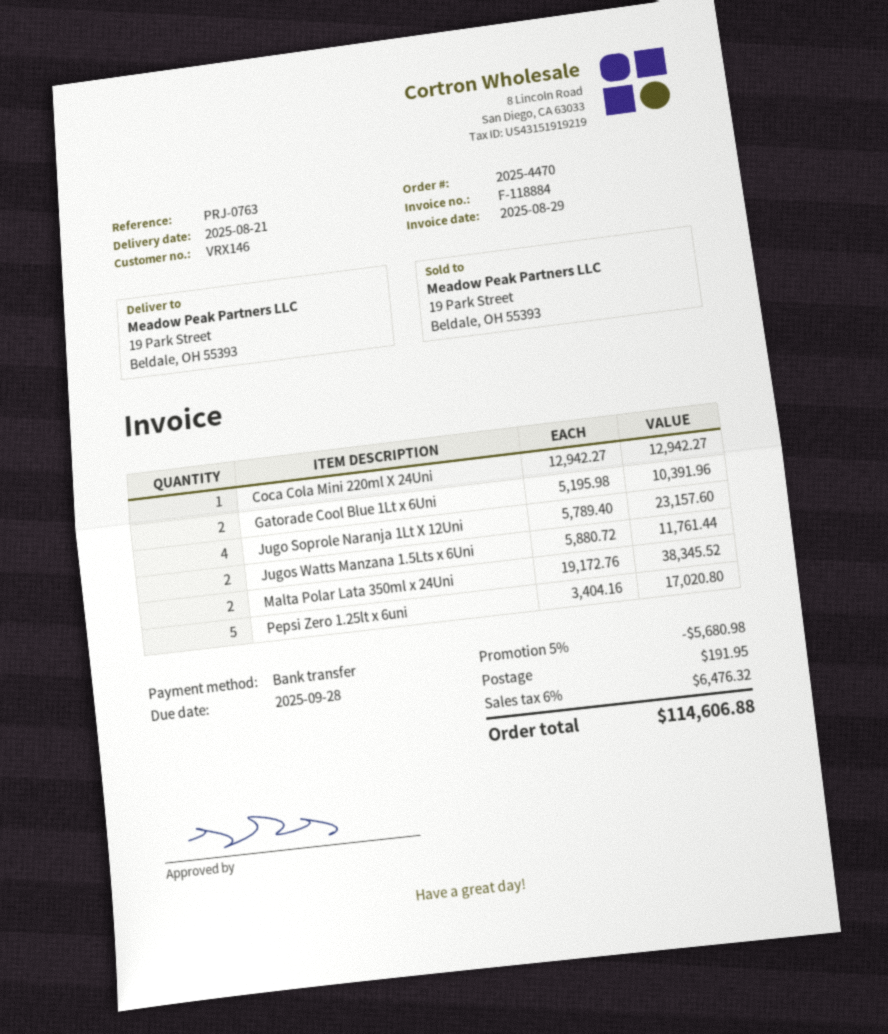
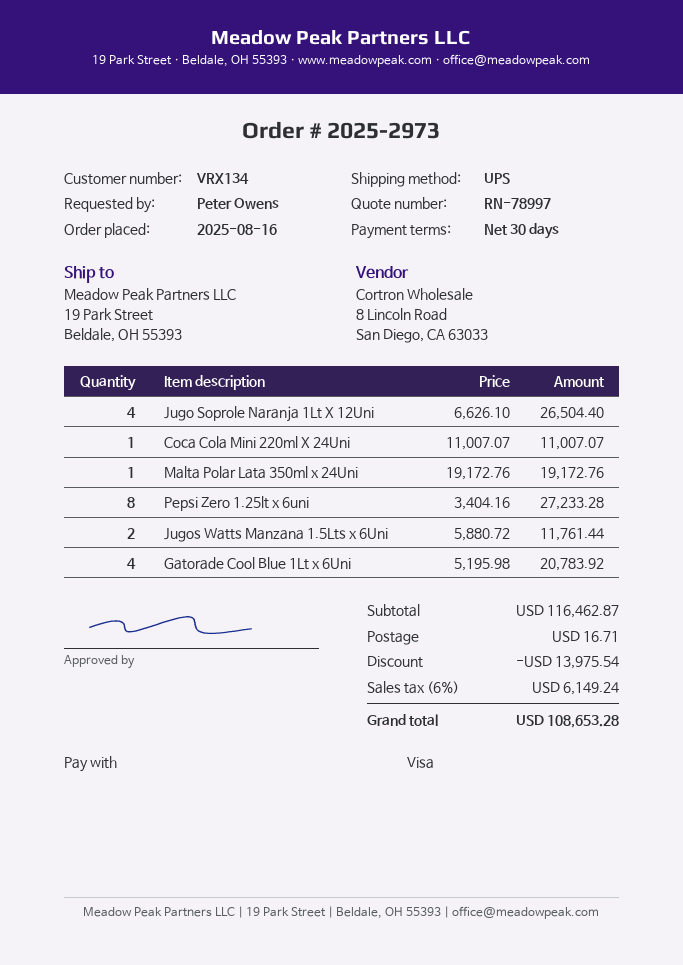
order number: 2025-4470 -> 2025-2973
customer number: VRX146 -> VRX134
payment method: bank transfer -> Visa
Coca Cola Mini 220ml X 24Uni: 1 x 12942.27 = 12942.27 -> 1 x 11007.07 = 11007.07
Gatorade Cool Blue 1Lt x 6Uni: 2 x 5195.98 = 10391.96 -> 4 x 5195.98 = 20783.92
Jugo Soprole Naranja 1Lt X 12Uni: 4 x 5789.40 = 23157.60 -> 4 x 6626.10 = 26504.40
Malta Polar Lata 350ml x 24Uni: 2 x 19172.76 = 38345.52 -> 1 x 19172.76 = 19172.76
Pepsi Zero 1.25lt x 6uni: 5 x 3404.16 = 17020.80 -> 8 x 3404.16 = 27233.28
discount: 5680.98 -> 13975.54
shipping: 191.95 -> 16.71
tax: 6% = 6476.32 -> 6% = 6149.24
total: 114606.88 -> 108653.28

